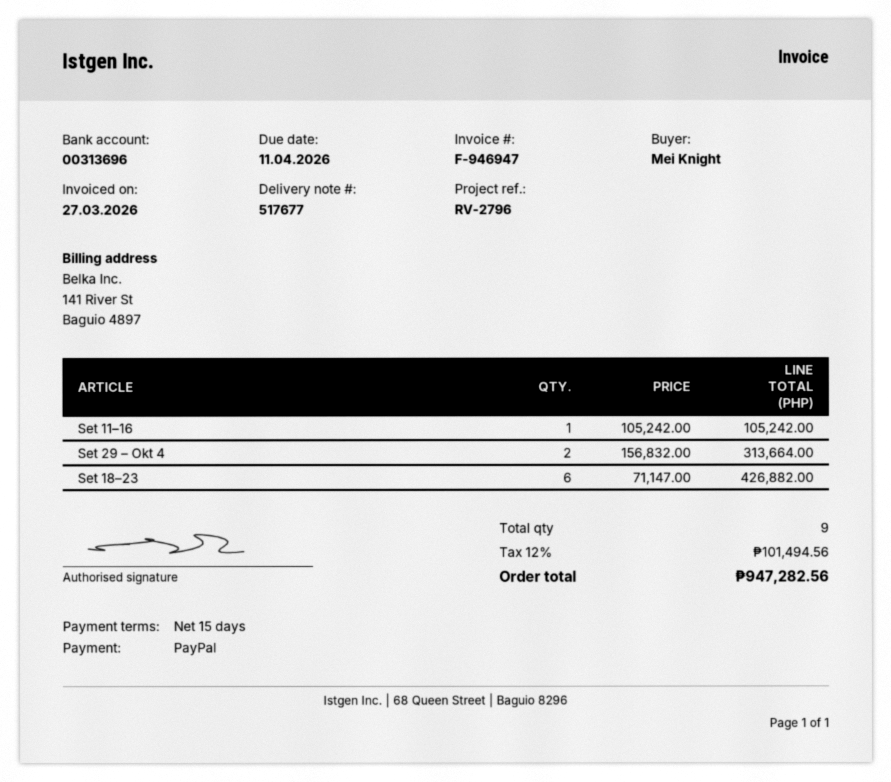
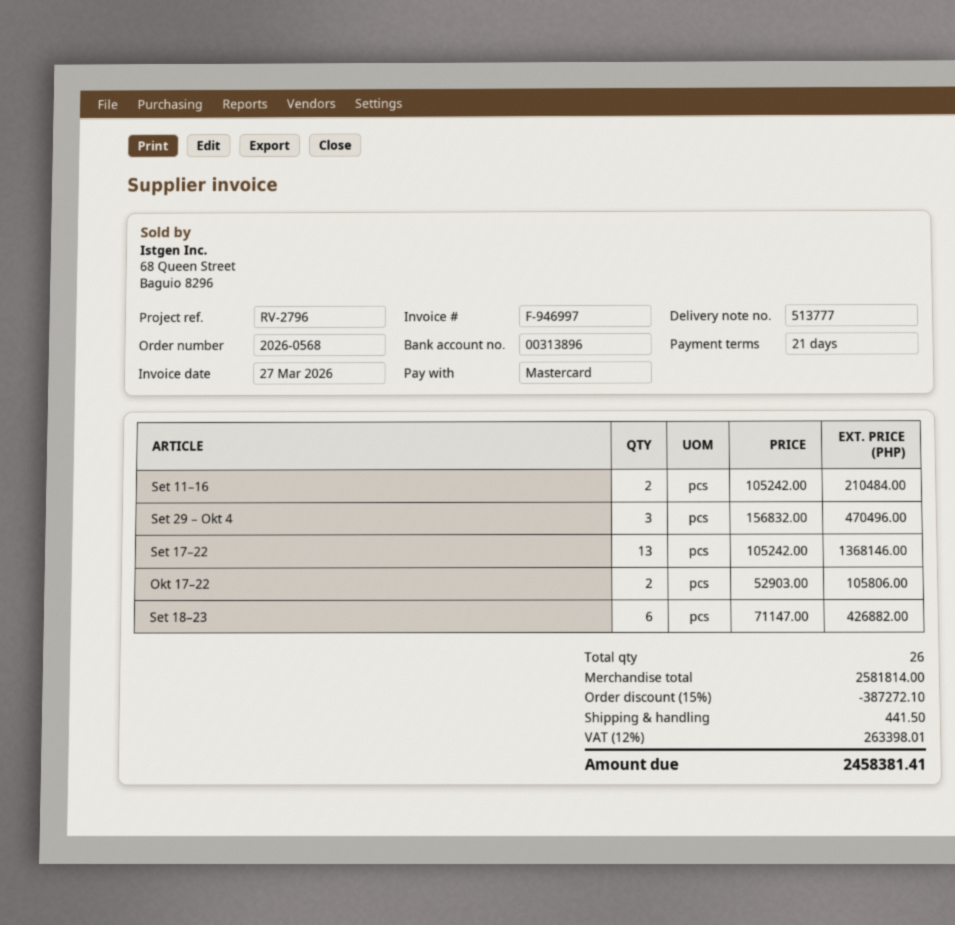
delivery note number: 517677 -> 513777
invoice number: F-946947 -> F-946997
payment terms: 15 days -> 21 days
payment method: PayPal -> Mastercard
bank account: 00313696 -> 00313896
Set 11–16: 1 x 105242.00 = 105242.00 -> 2 x 105242.00 = 210484.00
Set 29 – Okt 4: 2 x 156832.00 = 313664.00 -> 3 x 156832.00 = 470496.00
Set 17–22: none -> 13 x 105242.00 = 1368146.00
Okt 17–22: none -> 2 x 52903.00 = 105806.00
total quantity: 9 -> 26
discount: none -> 15% = 387272.10
shipping: none -> 441.50
tax: 12% = 101494.56 -> 12% = 263398.01
total: 947282.56 -> 2458381.41

